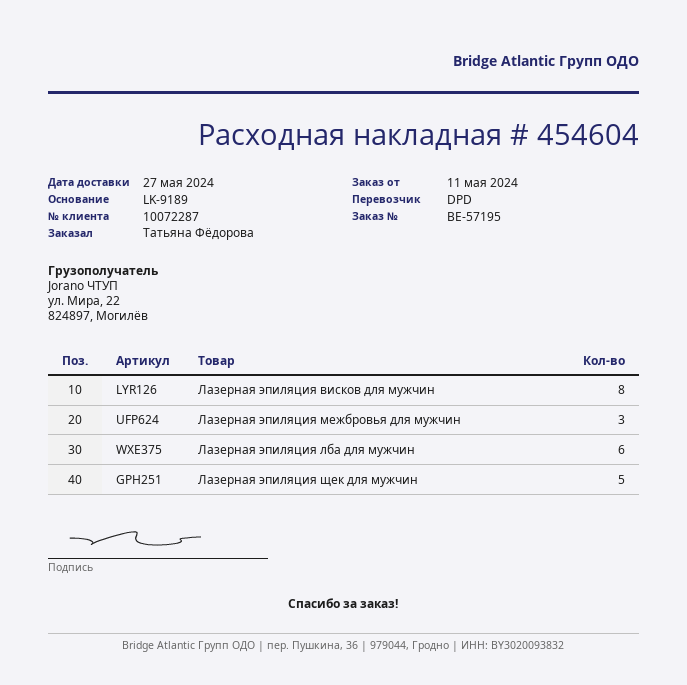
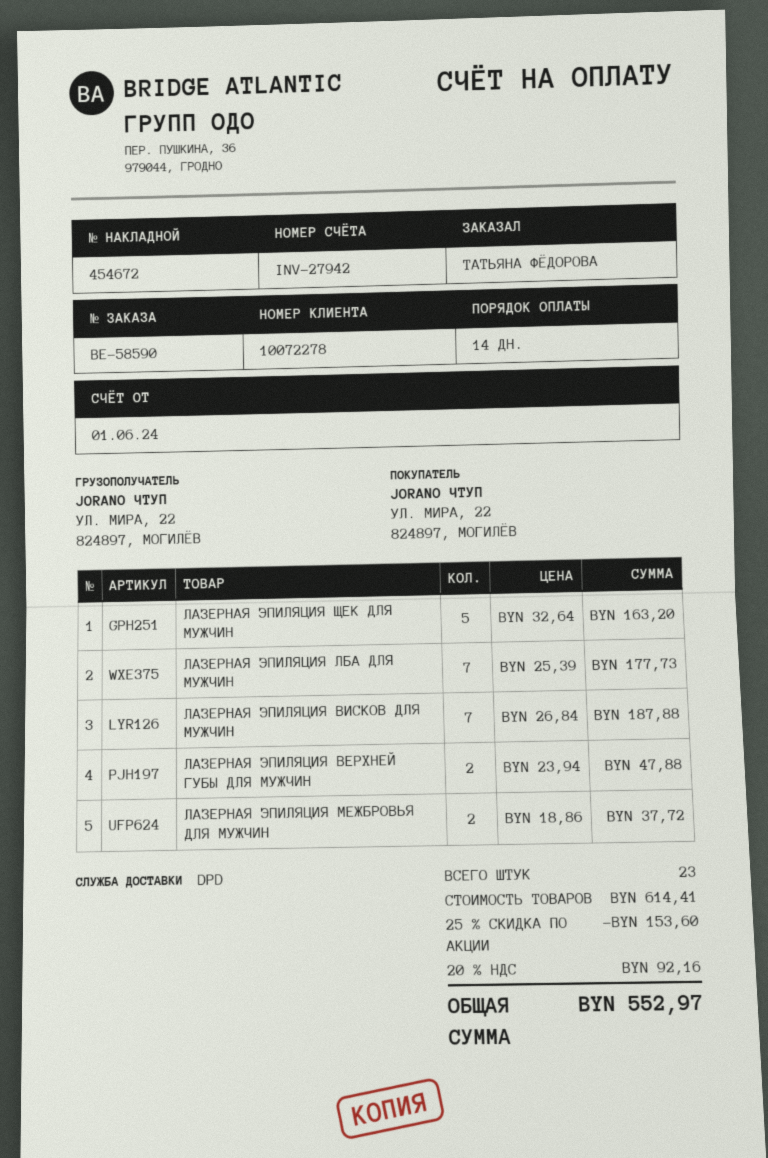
order number: BE-57195 -> BE-58590
delivery note number: 454604 -> 454672
customer number: 10072287 -> 10072278
Лазерная эпиляция висков для мужчин: 8 -> 7
Лазерная эпиляция межбровья для мужчин: 3 -> 2
Лазерная эпиляция лба для мужчин: 6 -> 7
ЛАЗЕРНАЯ ЭПИЛЯЦИЯ ВЕРХНЕЙ ГУБЫ ДЛЯ МУЖЧИН: none -> 2

